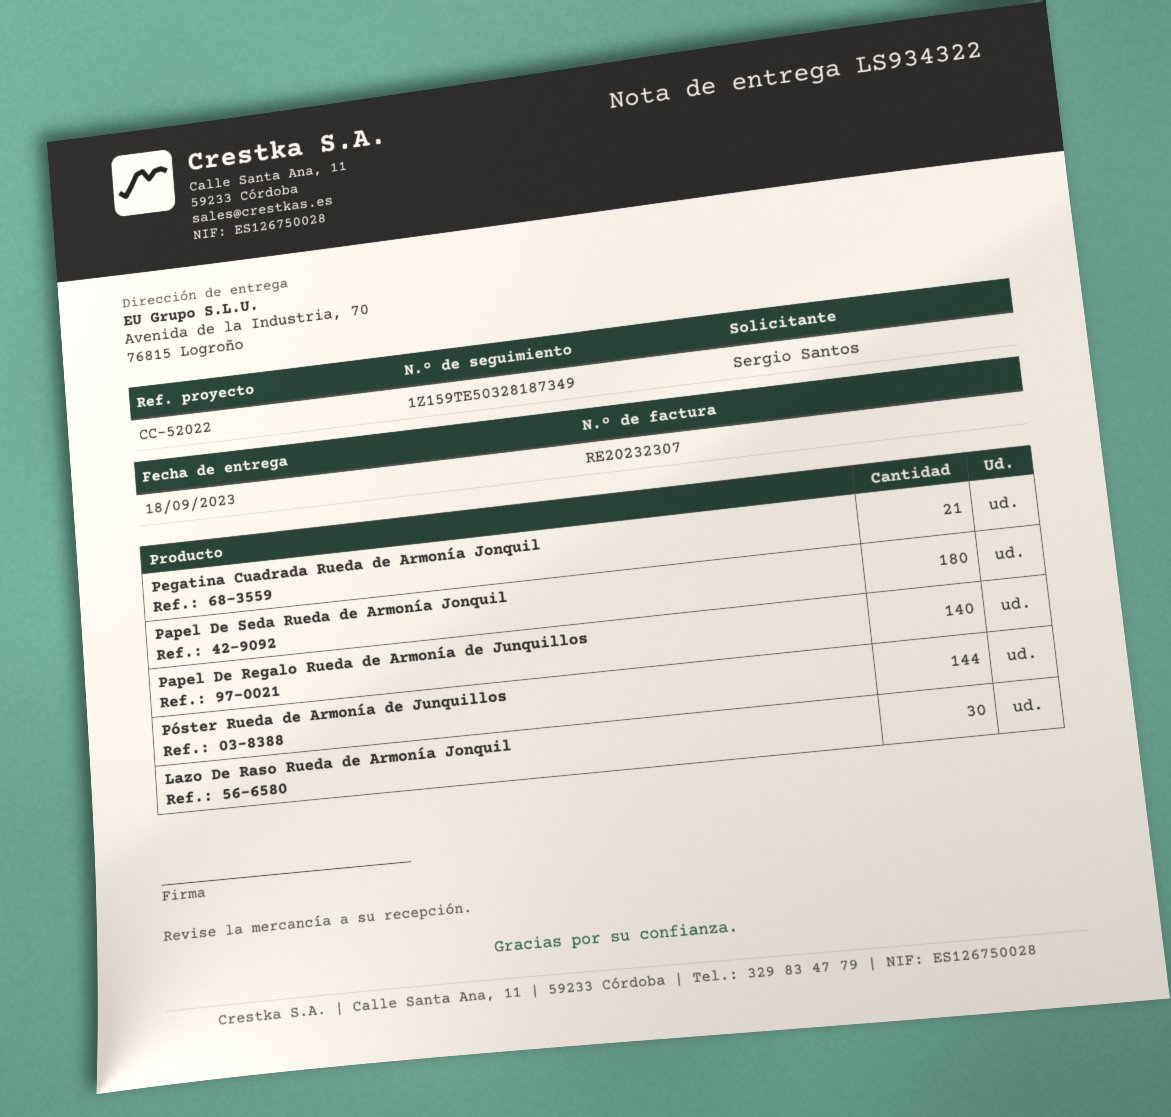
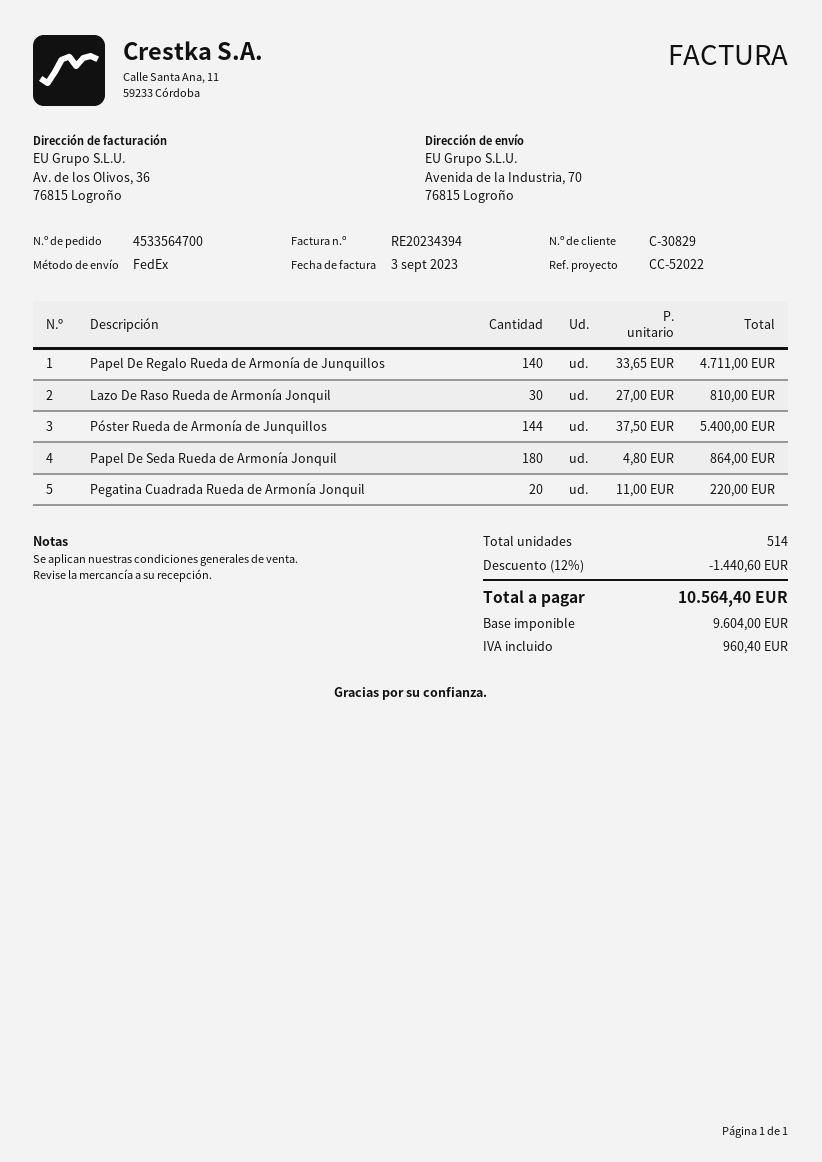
invoice number: RE20232307 -> RE20234394
Pegatina Cuadrada Rueda de Armonía Jonquil: 21 -> 20

